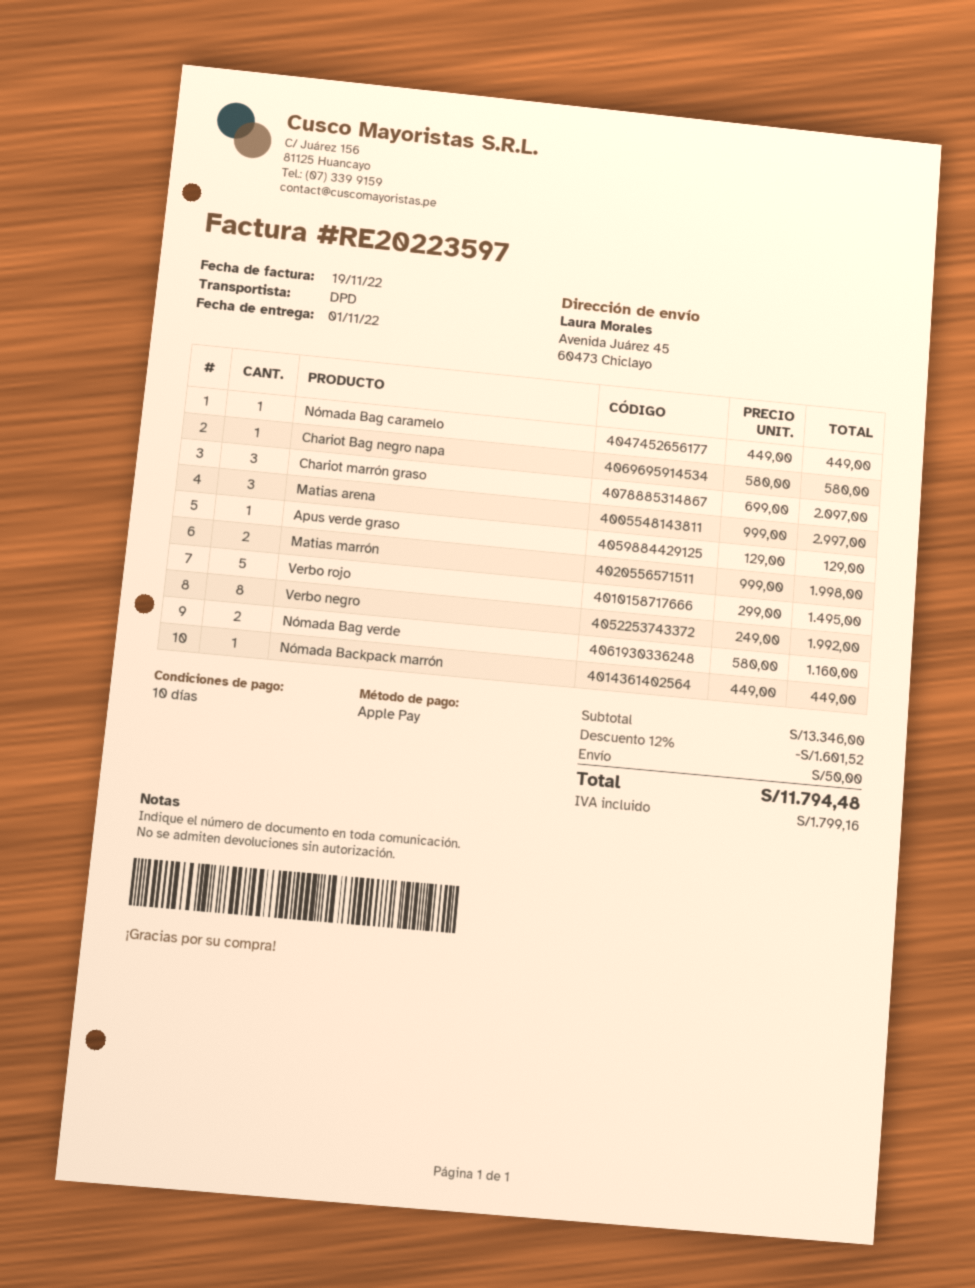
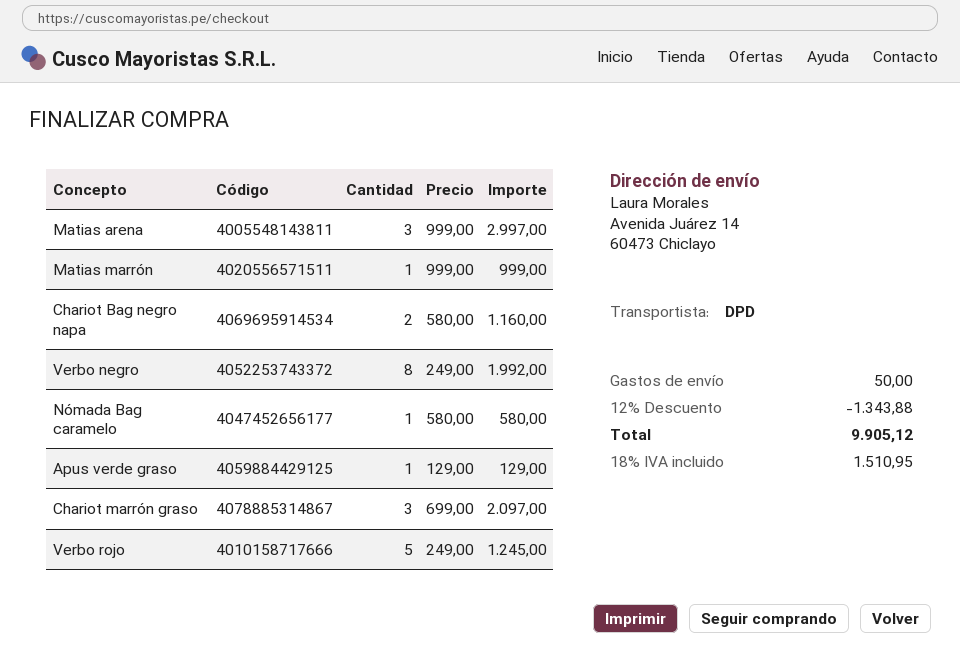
ship to: Avenida Juárez 45, 60473 Chiclayo -> Avenida Juárez 14, 60473 Chiclayo
Nómada Bag caramelo: 1 x 449.00 = 449.00 -> 1 x 580.00 = 580.00
Chariot Bag negro napa: 1 x 580.00 = 580.00 -> 2 x 580.00 = 1160.00
Matias marrón: 2 x 999.00 = 1998.00 -> 1 x 999.00 = 999.00
Verbo rojo: 5 x 299.00 = 1495.00 -> 5 x 249.00 = 1245.00
Nómada Bag verde: 2 x 580.00 = 1160.00 -> none
Nómada Backpack marrón: 1 x 449.00 = 449.00 -> none
discount: 12% = 1601.52 -> 12% = 1343.88
tax: 1799.16 -> 1510.95
total: 11794.48 -> 9905.12

